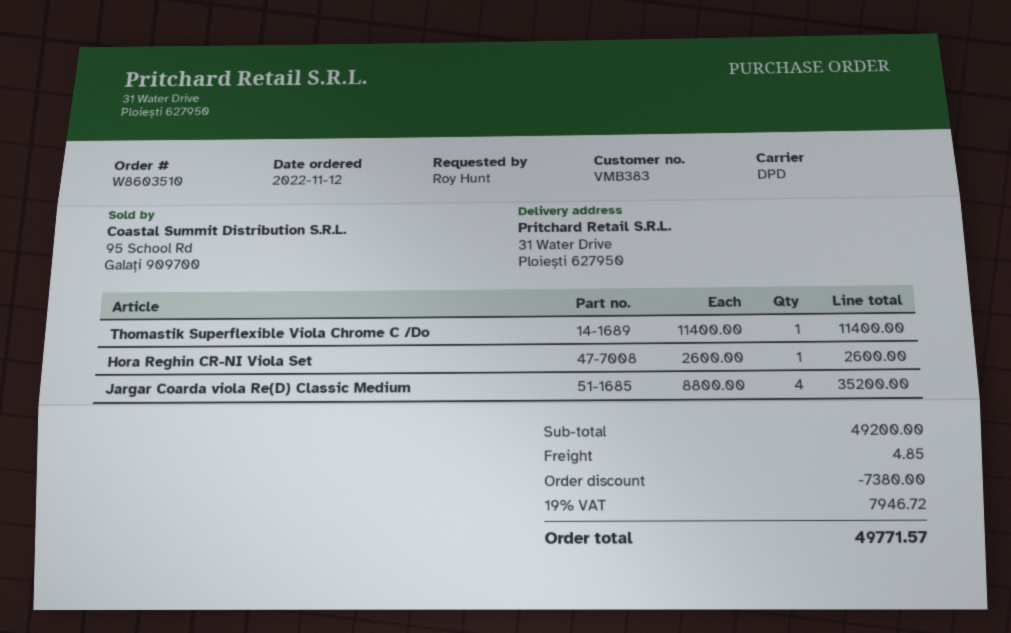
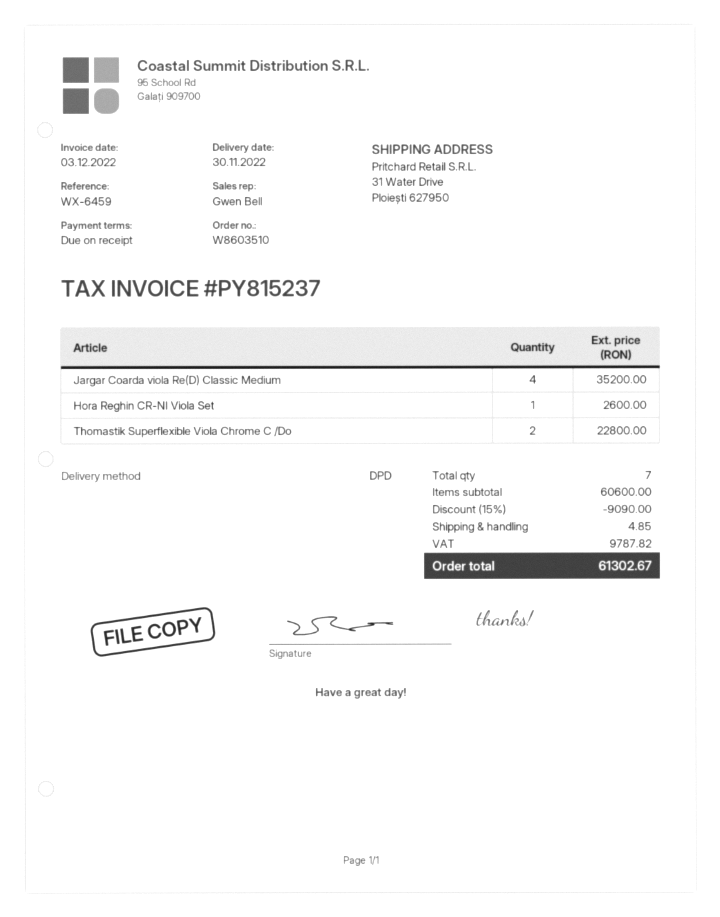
Thomastik Superflexible Viola Chrome C /Do: 1 for 11400.00 -> 2 for 22800.00
subtotal: 49200.00 -> 60600.00
discount: 7380.00 -> 9090.00
tax: 7946.72 -> 9787.82
total: 49771.57 -> 61302.67

